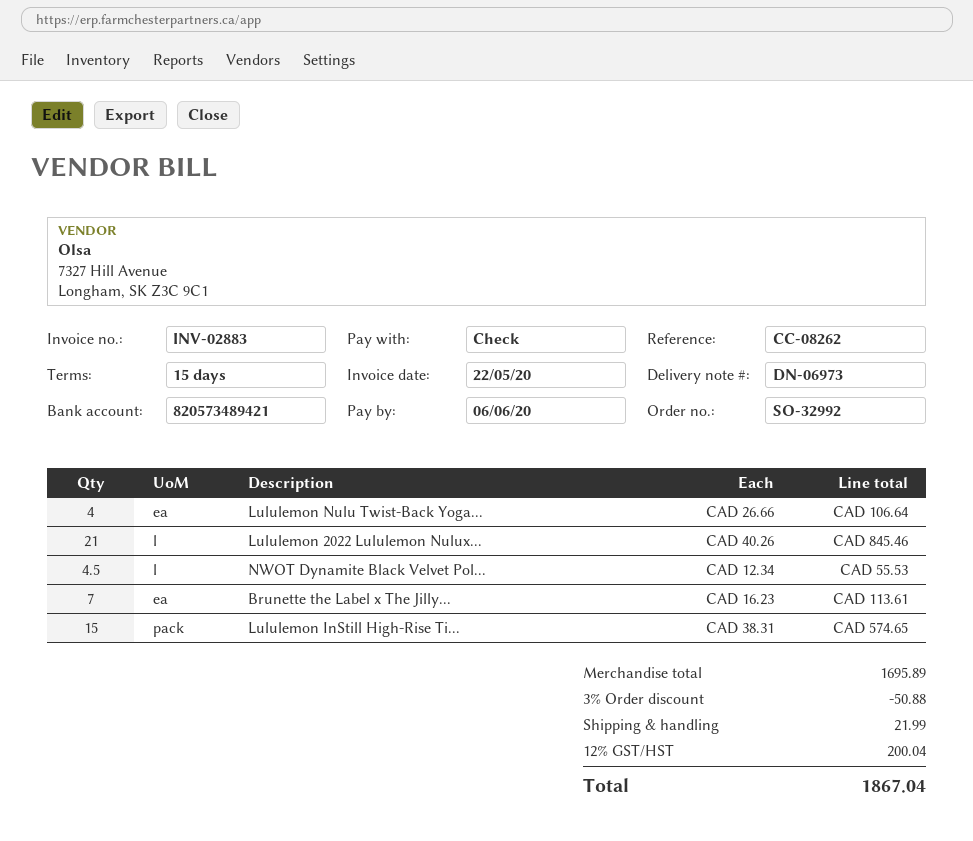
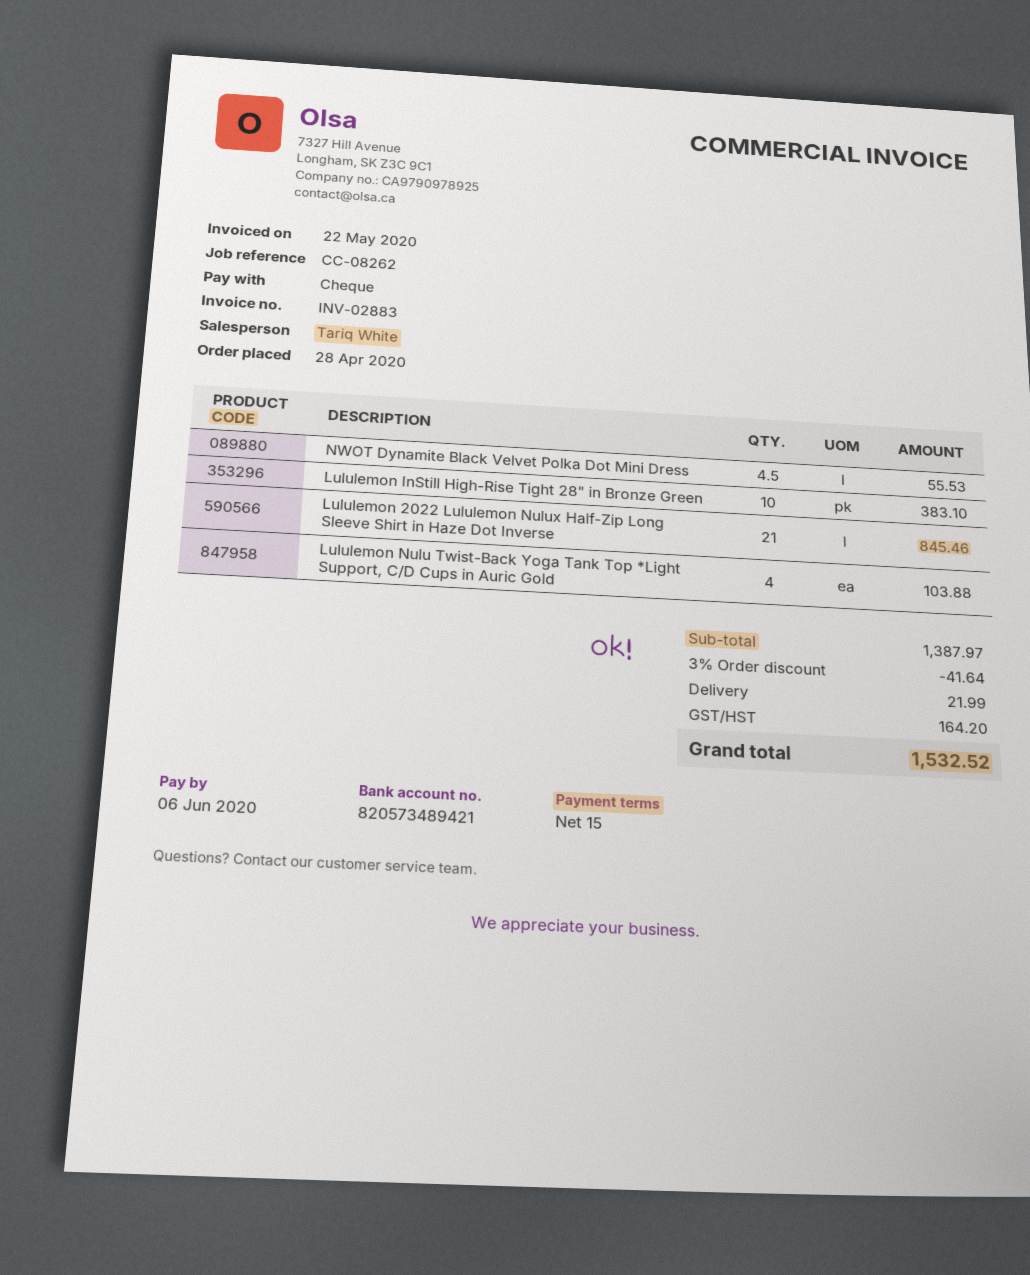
Lululemon Nulu Twist-Back Yoga...: 4 for 106.64 -> 4 for 103.88
Brunette the Label x The Jilly...: 7 for 113.61 -> none
Lululemon InStill High-Rise Ti...: 15 for 574.65 -> 10 for 383.10
subtotal: 1695.89 -> 1387.97
discount: 3% = 50.88 -> 3% = 41.64
tax: 200.04 -> 164.20
total: 1867.04 -> 1532.52

